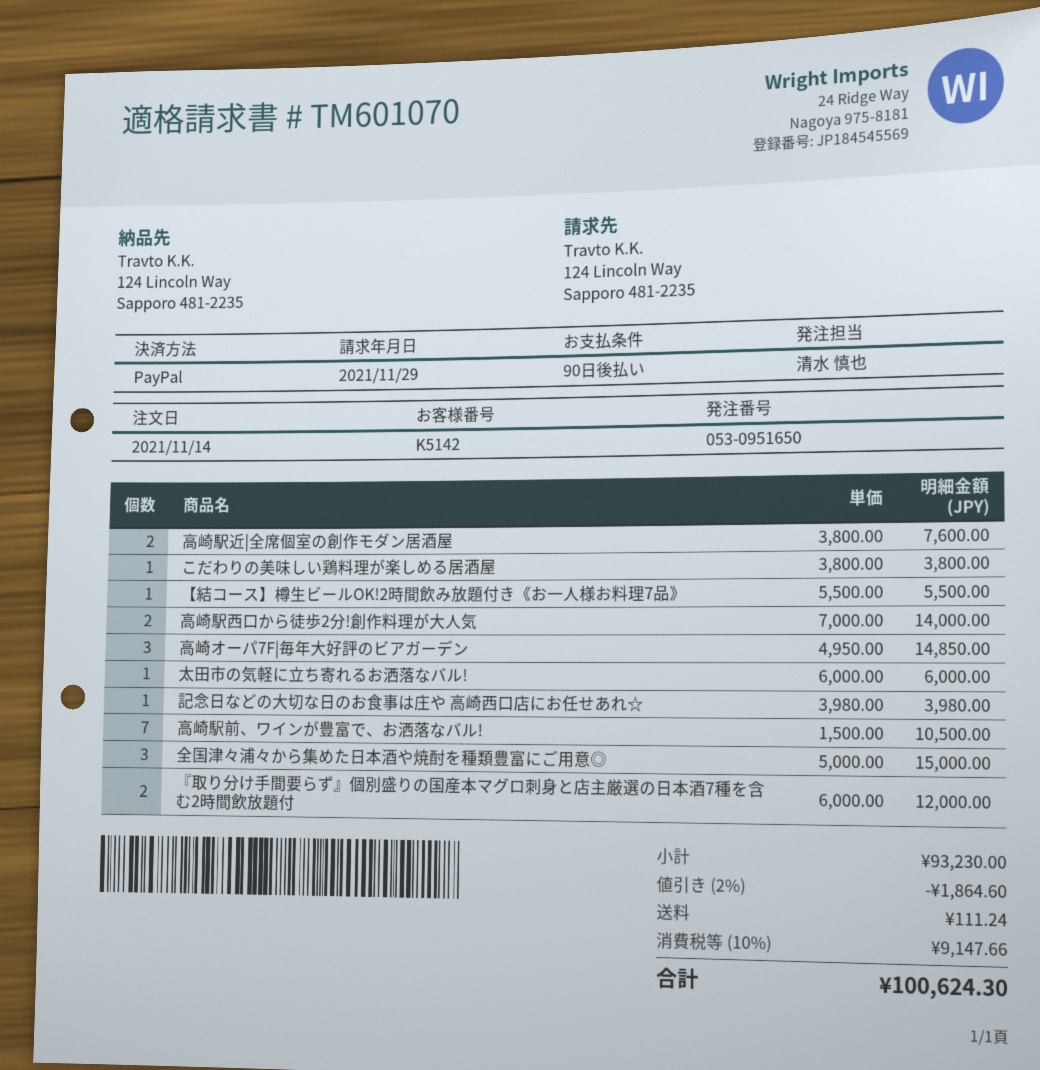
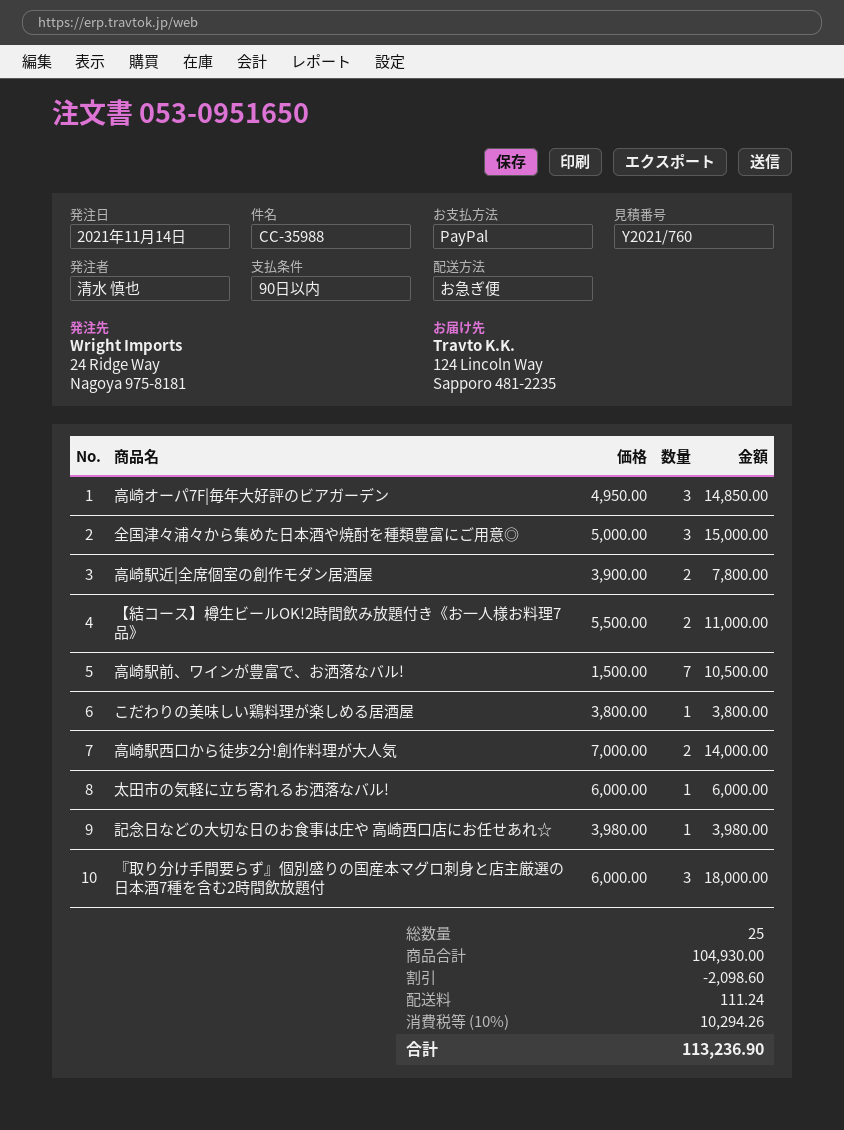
高崎駅近|全席個室の創作モダン居酒屋: 2 x 3800.00 = 7600.00 -> 2 x 3900.00 = 7800.00
【結コース】樽生ビールOK!2時間飲み放題付き《お一人様お料理7品》: 1 x 5500.00 = 5500.00 -> 2 x 5500.00 = 11000.00
『取り分け手間要らず』個別盛りの国産本マグロ刺身と店主厳選の日本酒7種を含む2時間飲放題付: 2 x 6000.00 = 12000.00 -> 3 x 6000.00 = 18000.00
subtotal: 93230.00 -> 104930.00
discount: 1864.60 -> 2098.60
tax: 10% = 9147.66 -> 10% = 10294.26
total: 100624.30 -> 113236.90

